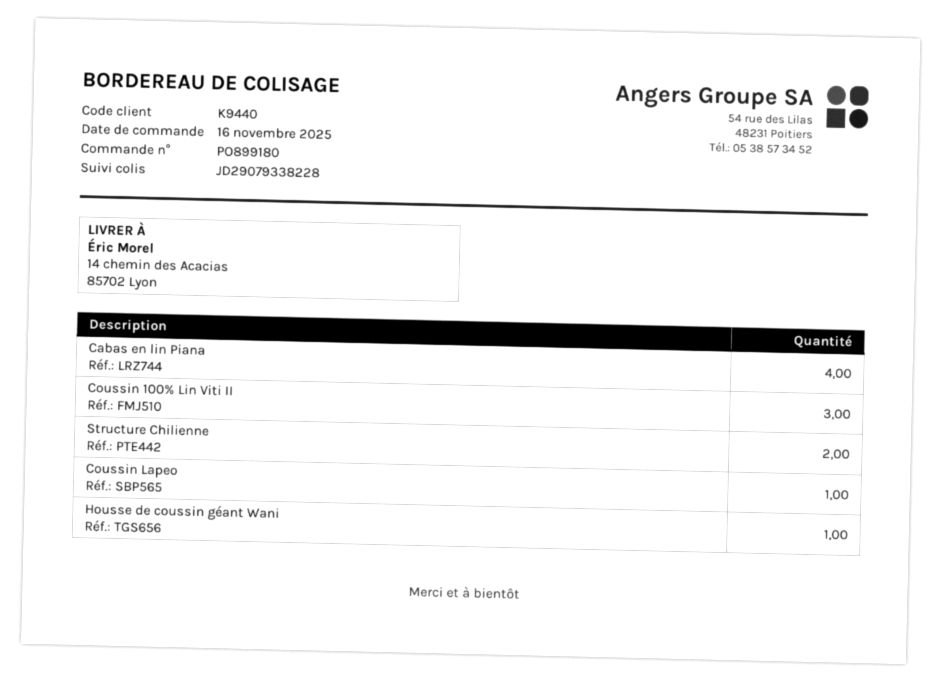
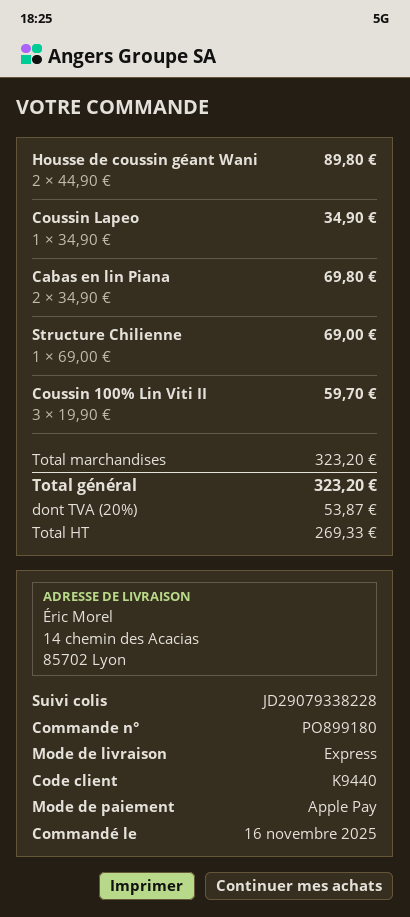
Cabas en lin Piana: 4 -> 2
Structure Chilienne: 2 -> 1
Housse de coussin géant Wani: 1 -> 2

